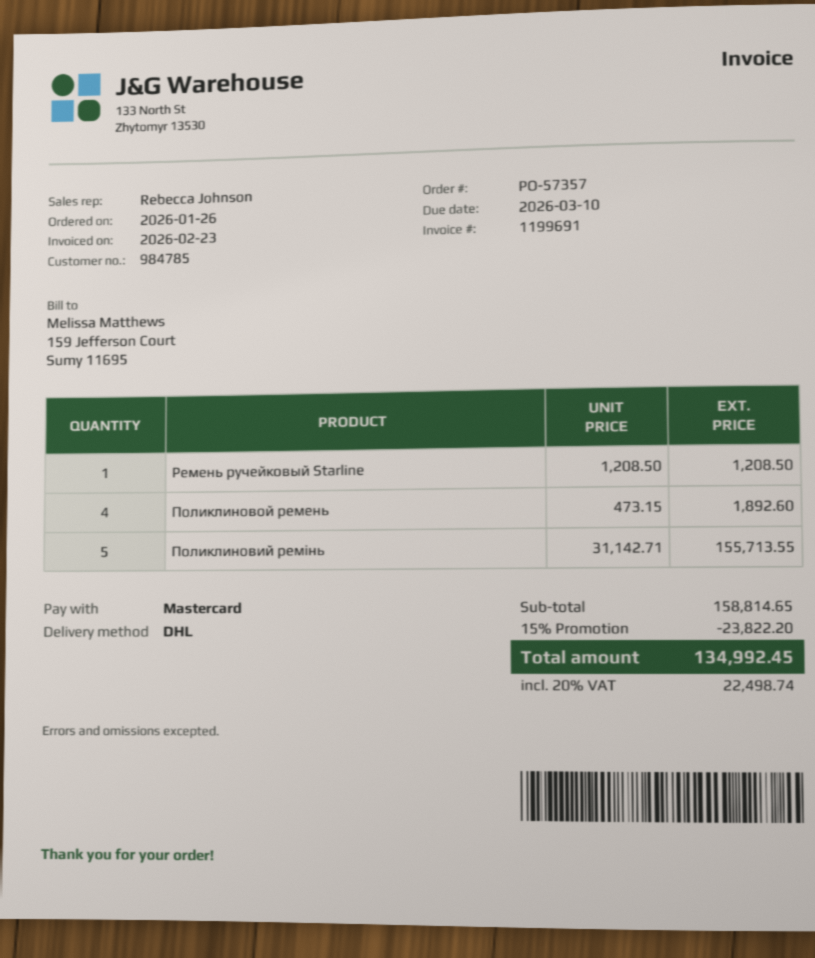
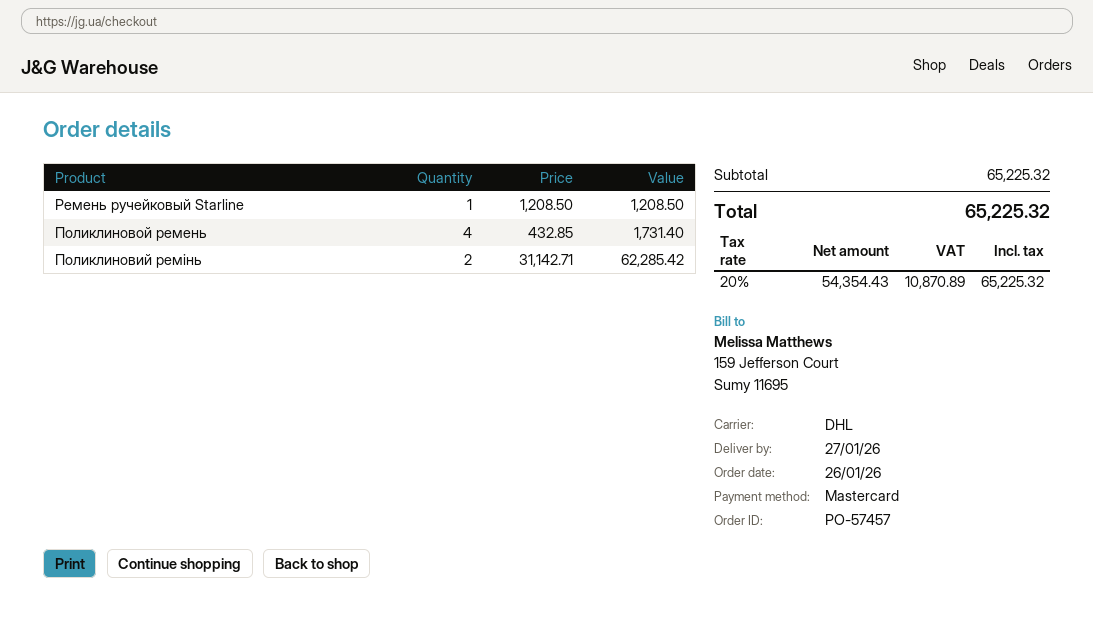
order number: PO-57357 -> PO-57457
Поликлиновой ремень: 4 x 473.15 = 1892.60 -> 4 x 432.85 = 1731.40
Поликлиновий ремінь: 5 x 31142.71 = 155713.55 -> 2 x 31142.71 = 62285.42
subtotal: 158814.65 -> 65225.32
discount: 15% = 23822.20 -> none
tax: 20% = 22498.74 -> 20% = 10870.89
total: 134992.45 -> 65225.32

